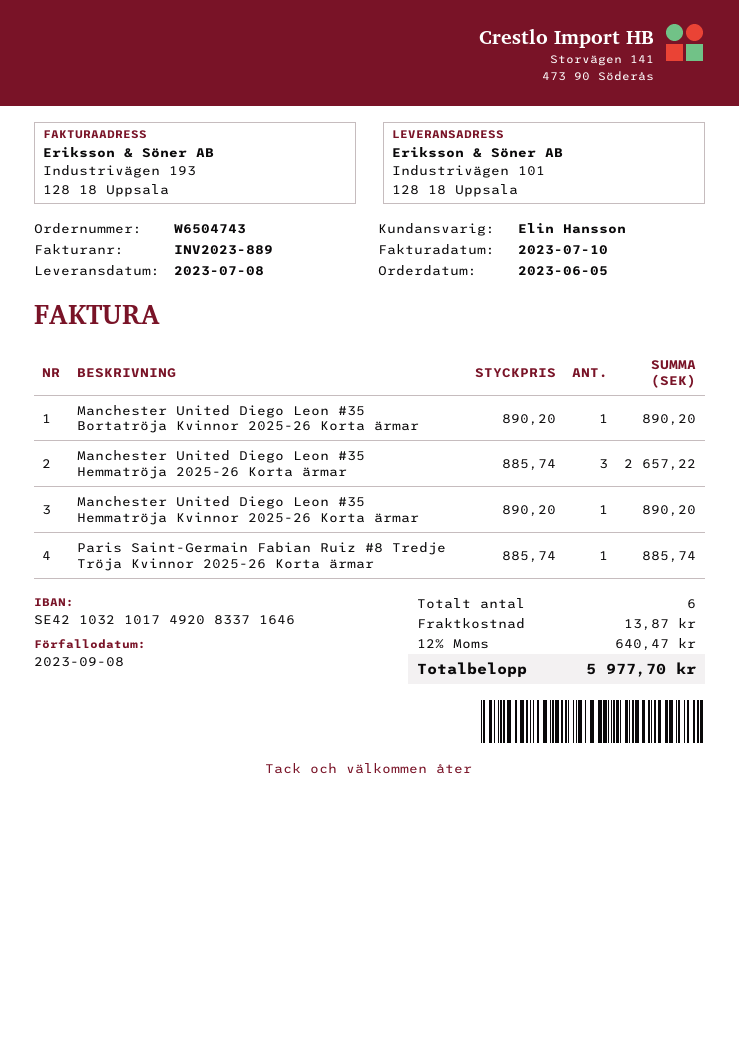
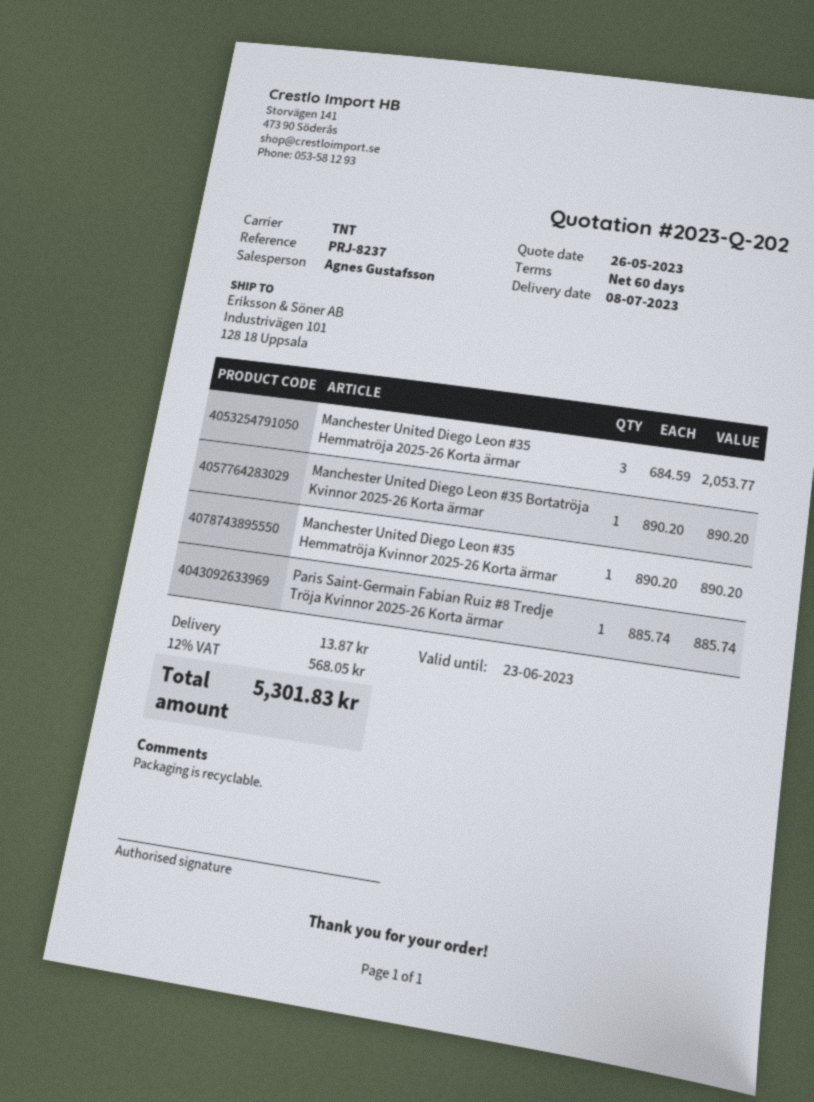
sales rep: Elin Hansson -> Agnes Gustafsson
Manchester United Diego Leon #35 Hemmatröja 2025-26 Korta ärmar: 3 x 885.74 = 2657.22 -> 3 x 684.59 = 2053.77
tax: 12% = 640.47 -> 12% = 568.05
total: 5977.70 -> 5301.83

